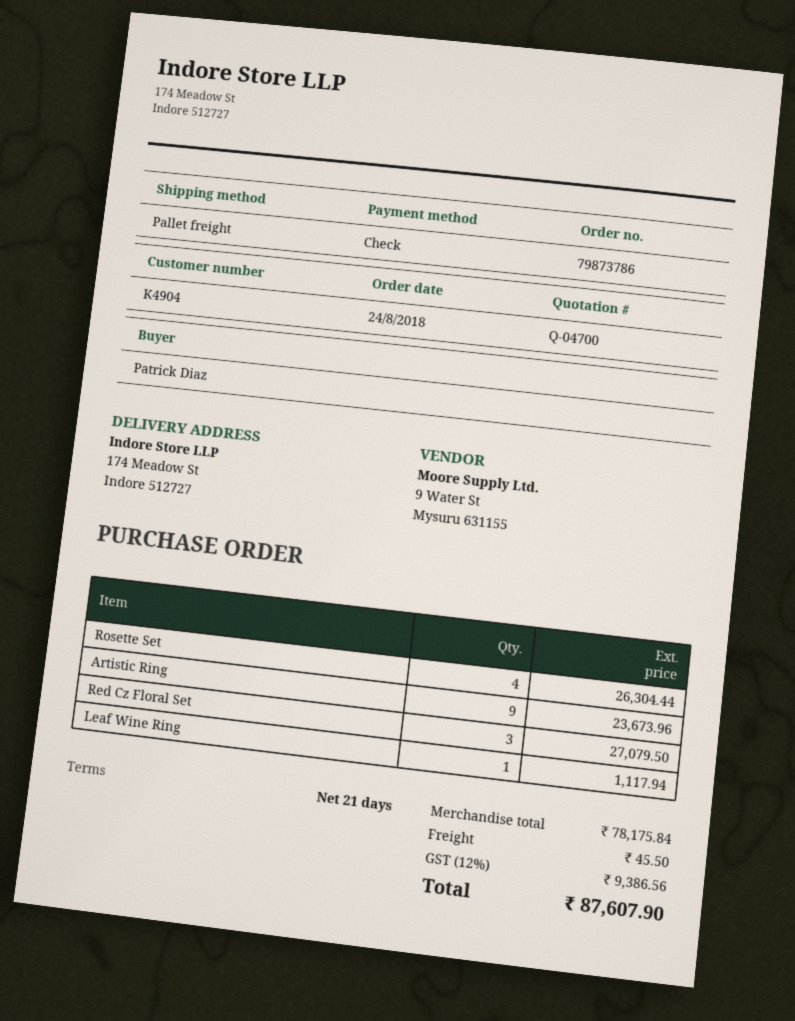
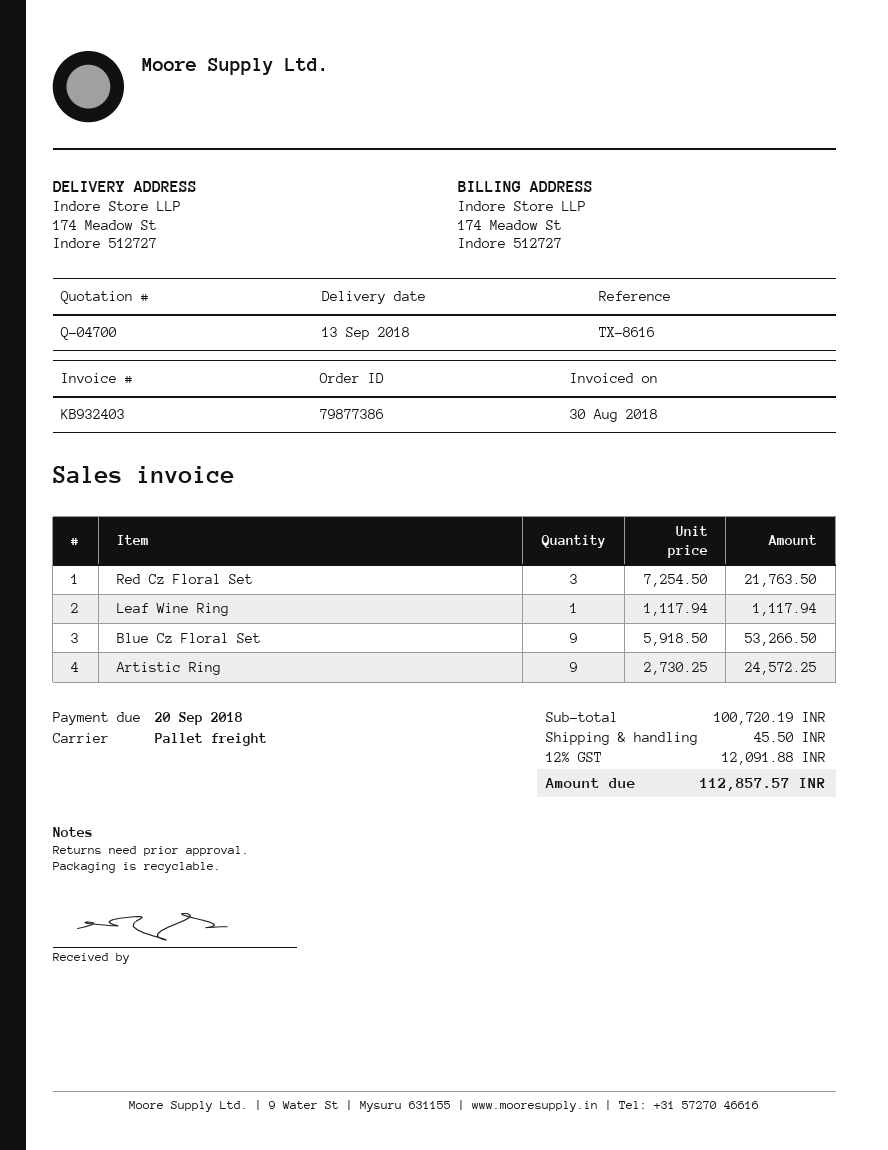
order number: 79873786 -> 79877386
Rosette Set: 4 for 26304.44 -> none
Artistic Ring: 9 for 23673.96 -> 9 for 24572.25
Red Cz Floral Set: 3 for 27079.50 -> 3 for 21763.50
Blue Cz Floral Set: none -> 9 for 53266.50
subtotal: 78175.84 -> 100720.19
tax: 12% = 9386.56 -> 12% = 12091.88
total: 87607.90 -> 112857.57

